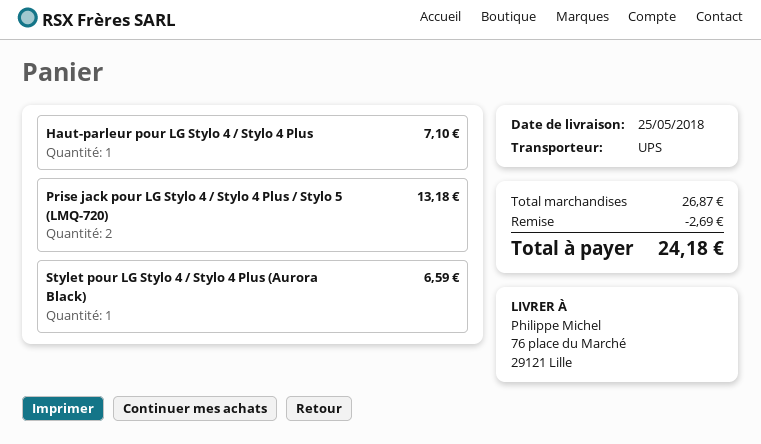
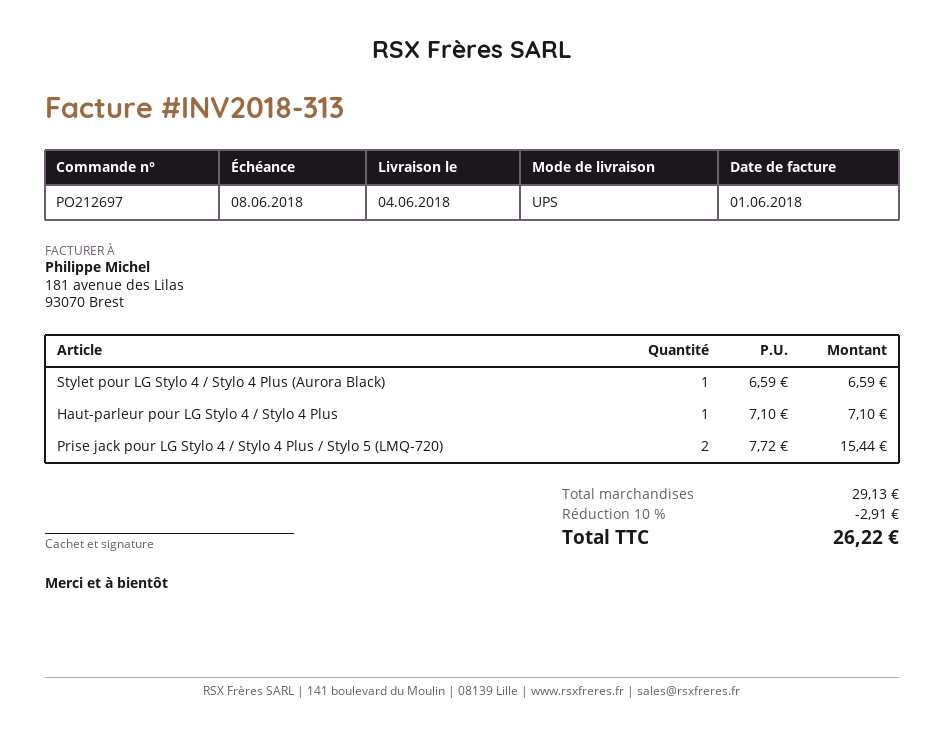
delivery date: 2018-05-25 -> 2018-06-04
Prise jack pour LG Stylo 4 / Stylo 4 Plus / Stylo 5 (LMQ-720): 2 for 13.18 -> 2 for 15.44
subtotal: 26.87 -> 29.13
discount: 2.69 -> 2.91
total: 24.18 -> 26.22

